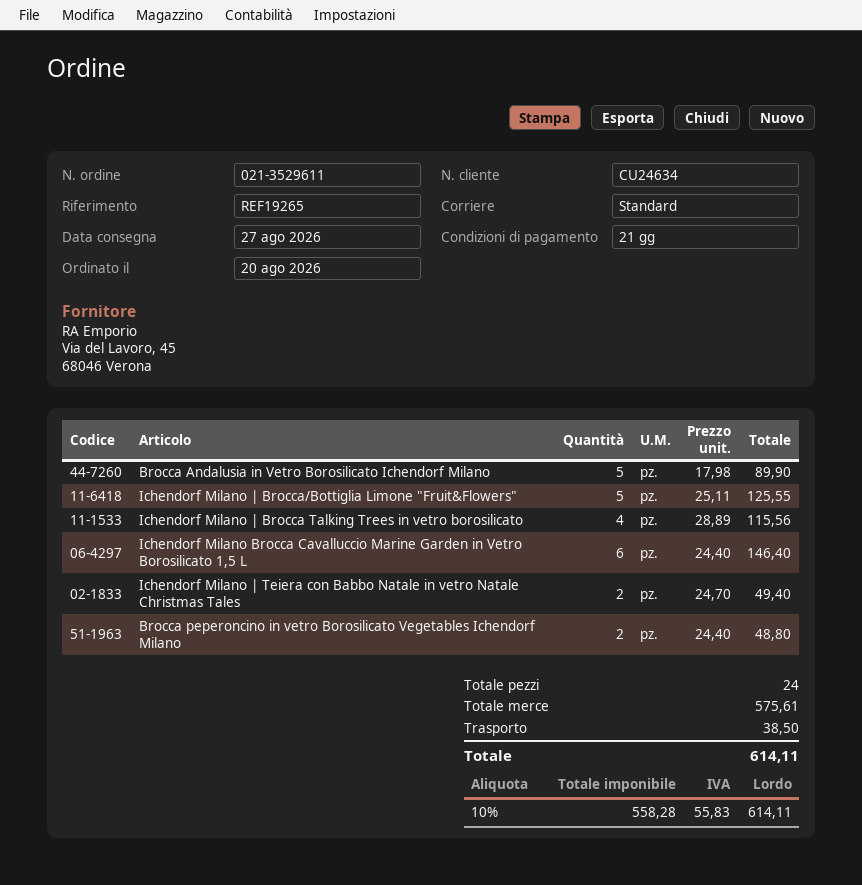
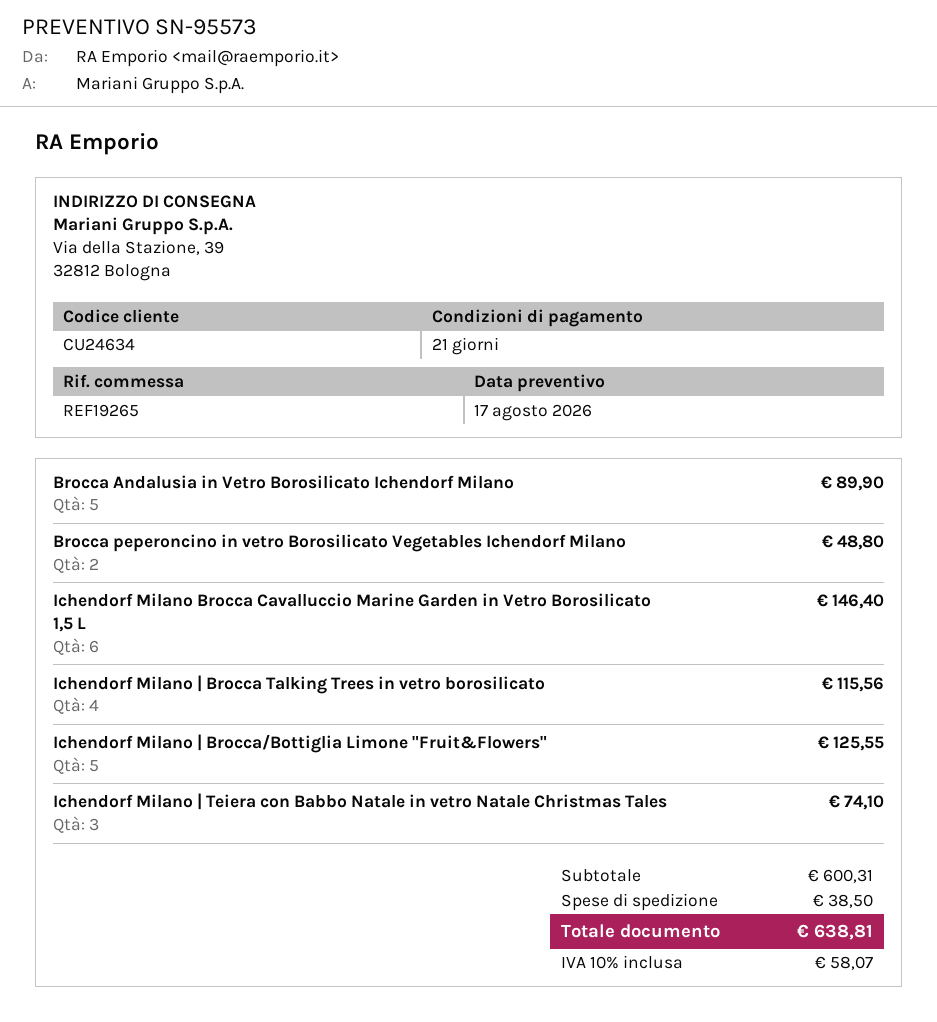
Ichendorf Milano | Teiera con Babbo Natale in vetro Natale Christmas Tales: 2 for 49.40 -> 3 for 74.10
subtotal: 575.61 -> 600.31
tax: 10% = 55.83 -> 10% = 58.07
total: 614.11 -> 638.81

